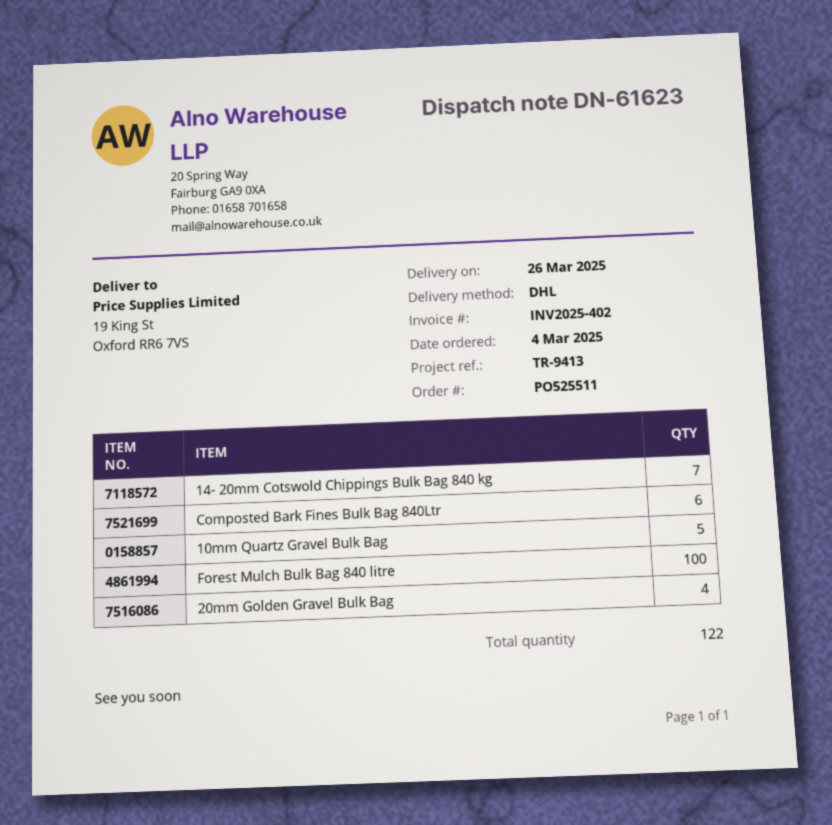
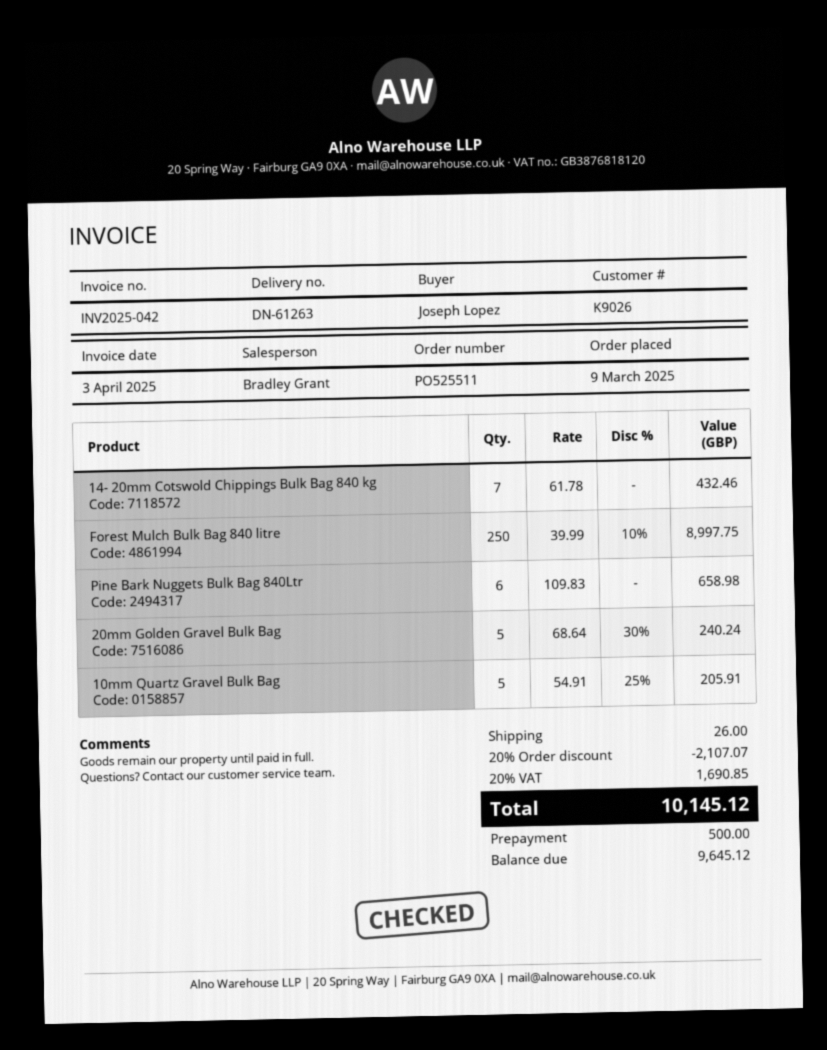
order date: 2025-03-04 -> 2025-03-09
delivery note number: DN-61623 -> DN-61263
invoice number: INV2025-402 -> INV2025-042
Composted Bark Fines Bulk Bag 840Ltr: 6 -> none
Forest Mulch Bulk Bag 840 litre: 100 -> 250
20mm Golden Gravel Bulk Bag: 4 -> 5
Pine Bark Nuggets Bulk Bag 840Ltr: none -> 6

